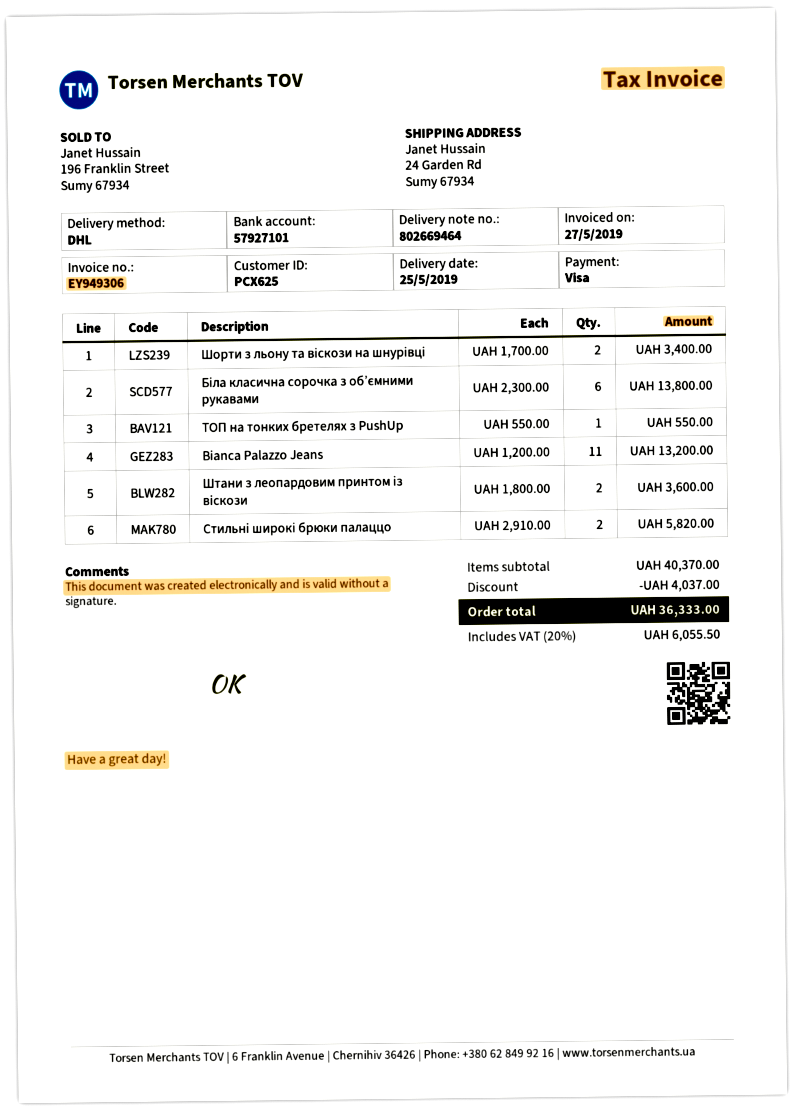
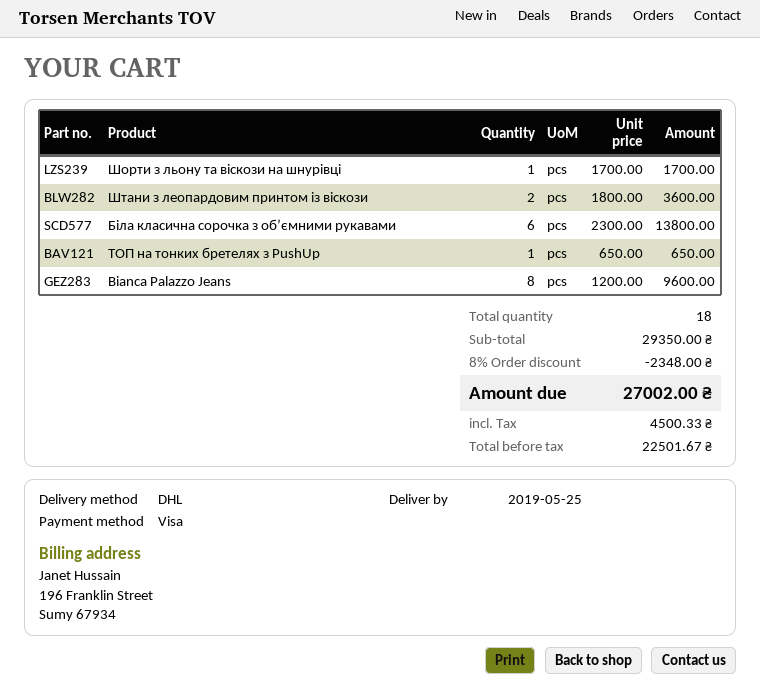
Шорти з льону та віскози на шнурівці: 2 x 1700.00 = 3400.00 -> 1 x 1700.00 = 1700.00
ТОП на тонких бретелях з PushUp: 1 x 550.00 = 550.00 -> 1 x 650.00 = 650.00
Bianca Palazzo Jeans: 11 x 1200.00 = 13200.00 -> 8 x 1200.00 = 9600.00
Стильні широкі брюки палаццо: 2 x 2910.00 = 5820.00 -> none
subtotal: 40370.00 -> 29350.00
discount: 4037.00 -> 2348.00
tax: 6055.50 -> 4500.33
total: 36333.00 -> 27002.00

